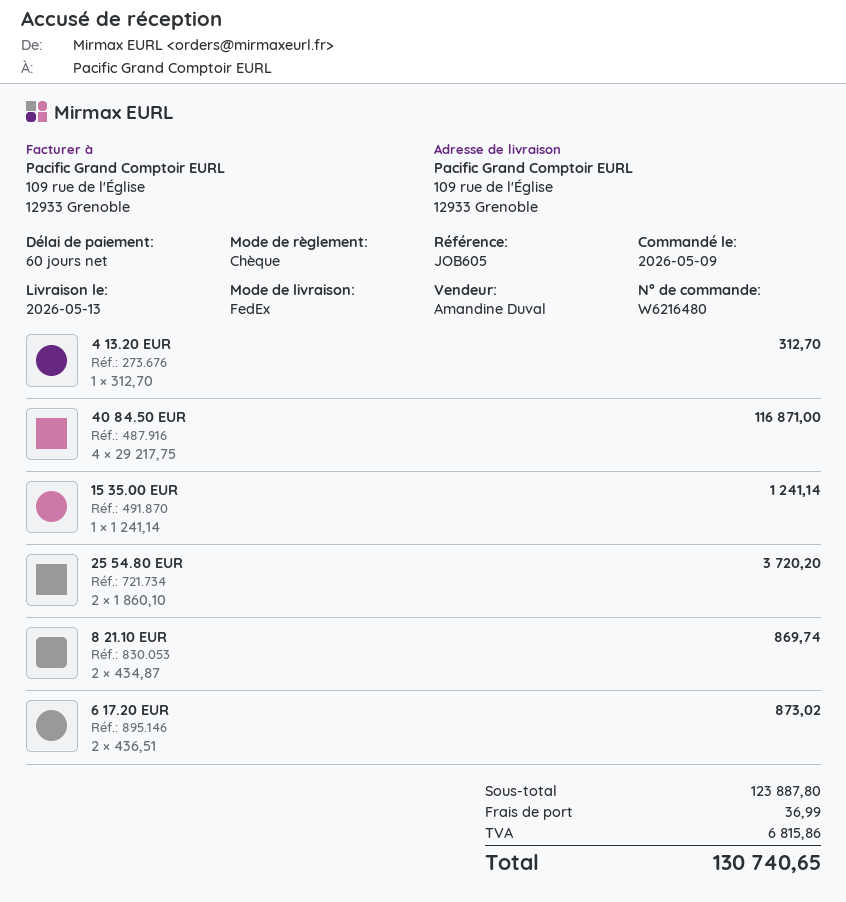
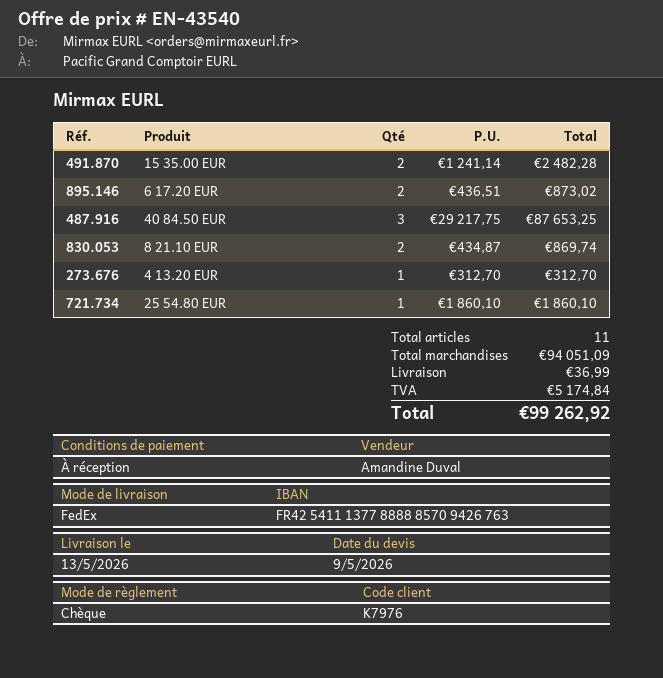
payment terms: 60 days -> on receipt
40 84.50 EUR: 4 x 29217.75 = 116871.00 -> 3 x 29217.75 = 87653.25
15 35.00 EUR: 1 x 1241.14 = 1241.14 -> 2 x 1241.14 = 2482.28
25 54.80 EUR: 2 x 1860.10 = 3720.20 -> 1 x 1860.10 = 1860.10
subtotal: 123887.80 -> 94051.09
tax: 6815.86 -> 5174.84
total: 130740.65 -> 99262.92

